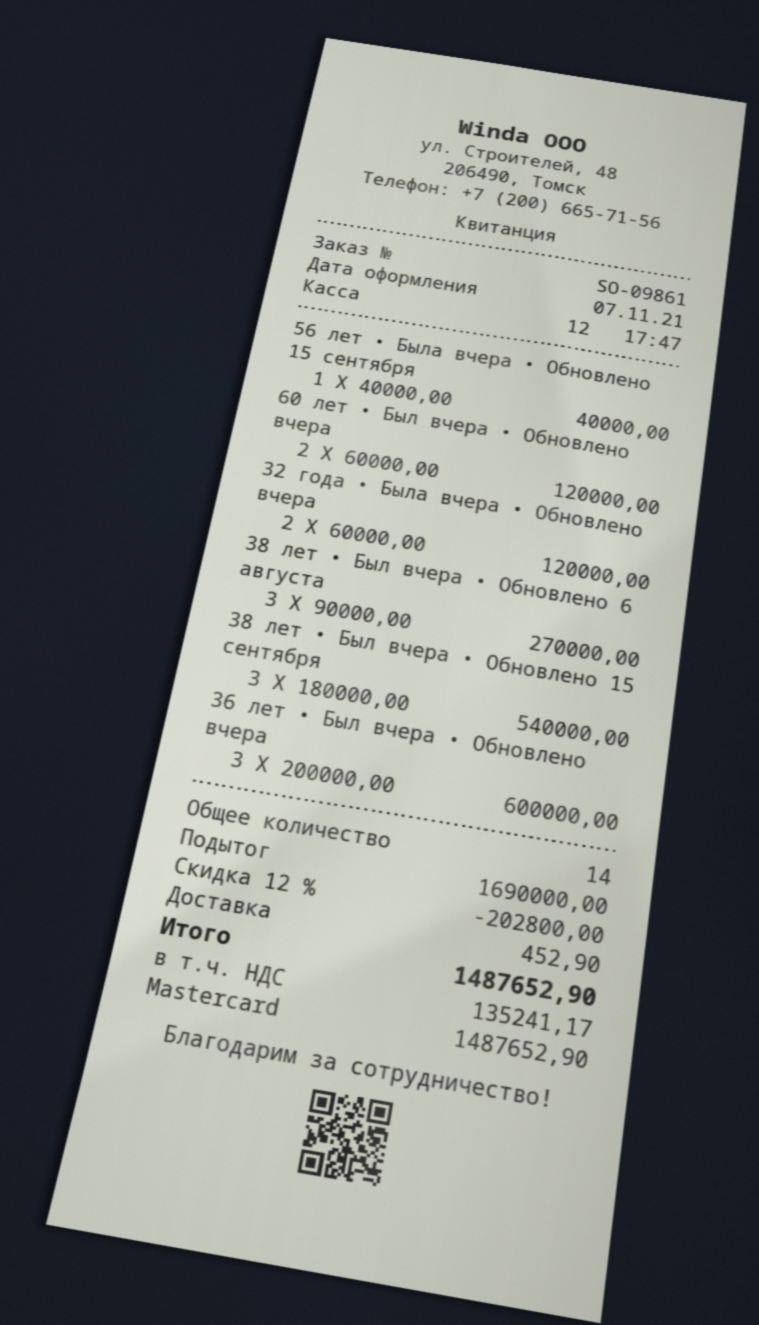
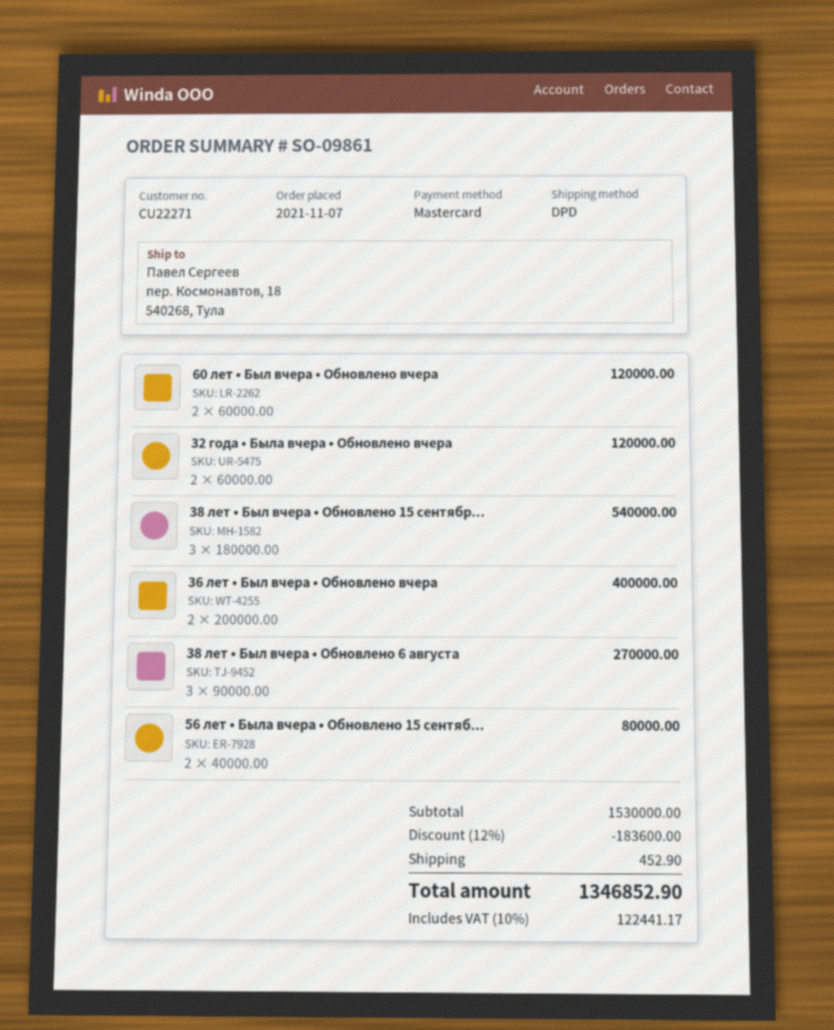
56 лет • Была вчера • Обновлено 15 сентября: 1 x 40000.00 = 40000.00 -> 2 x 40000.00 = 80000.00
36 лет • Был вчера • Обновлено вчера: 3 x 200000.00 = 600000.00 -> 2 x 200000.00 = 400000.00
subtotal: 1690000.00 -> 1530000.00
discount: 12% = 202800.00 -> 12% = 183600.00
tax: 135241.17 -> 122441.17
total: 1487652.90 -> 1346852.90

